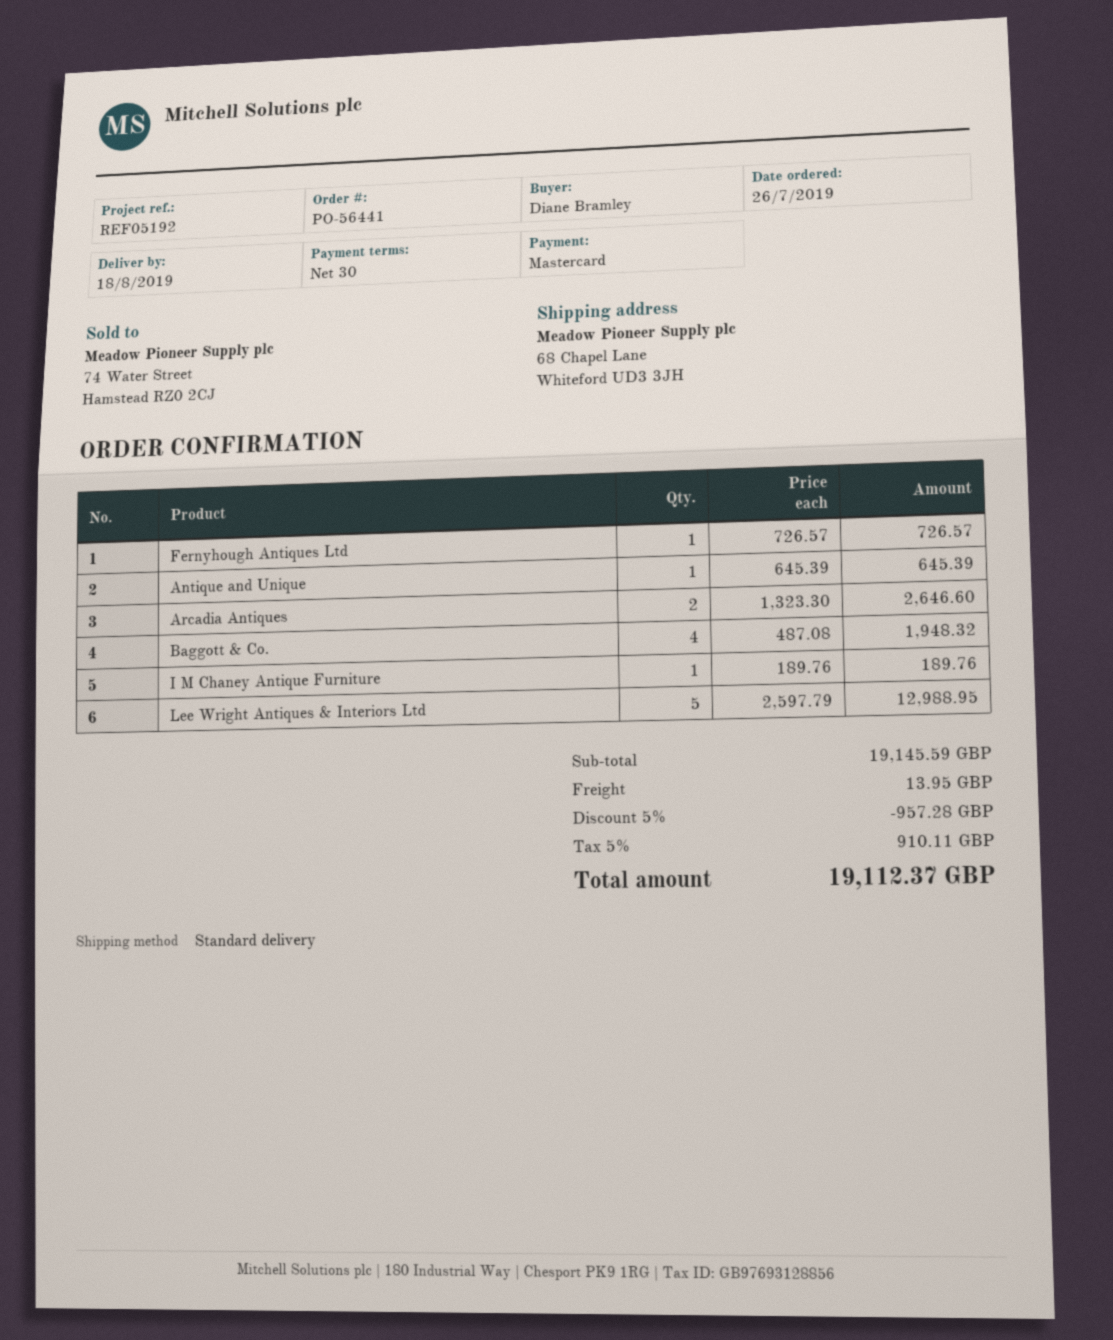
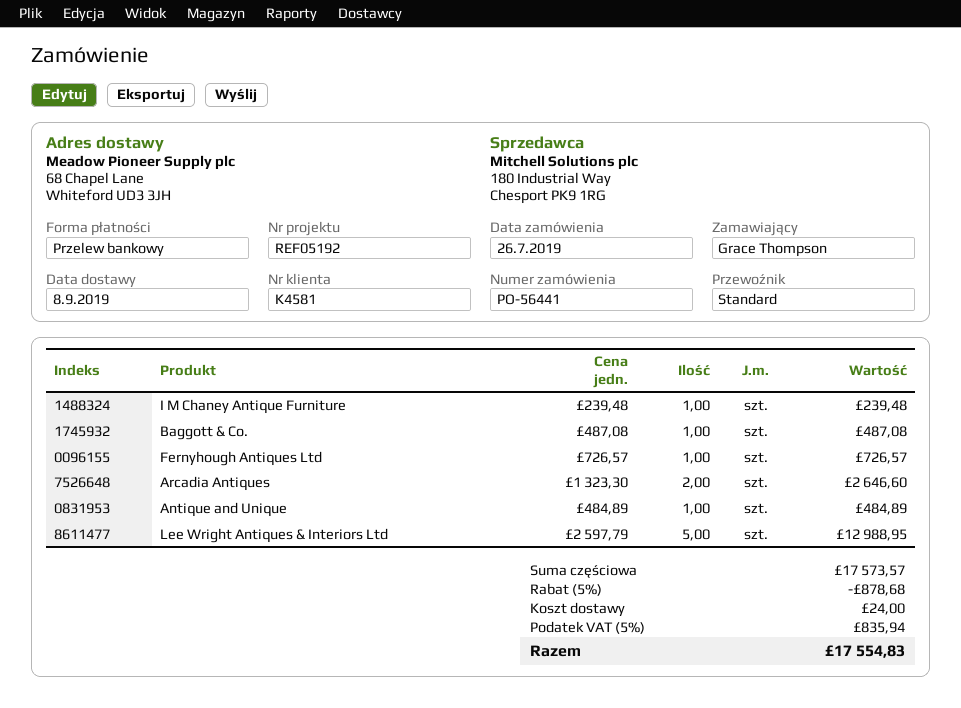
delivery date: 2019-08-18 -> 2019-09-08
ordered by: Diane Bramley -> Grace Thompson
payment method: Mastercard -> bank transfer
Antique and Unique: 1 x 645.39 = 645.39 -> 1 x 484.89 = 484.89
Baggott & Co.: 4 x 487.08 = 1948.32 -> 1 x 487.08 = 487.08
I M Chaney Antique Furniture: 1 x 189.76 = 189.76 -> 1 x 239.48 = 239.48
subtotal: 19145.59 -> 17573.57
discount: 5% = 957.28 -> 5% = 878.68
shipping: 13.95 -> 24.00
tax: 5% = 910.11 -> 5% = 835.94
total: 19112.37 -> 17554.83

